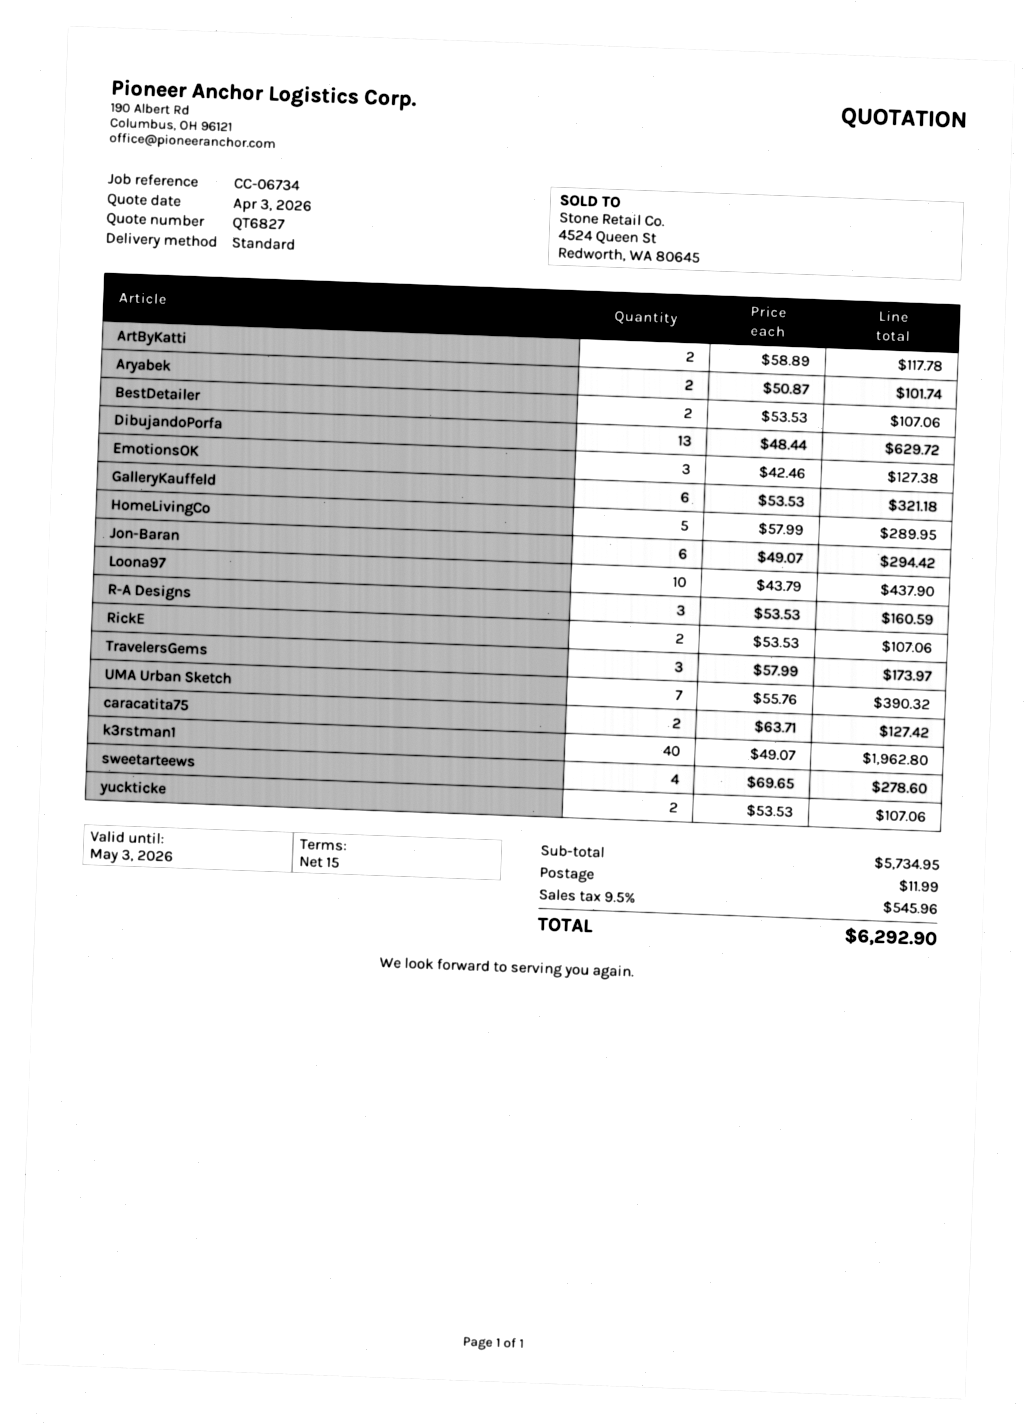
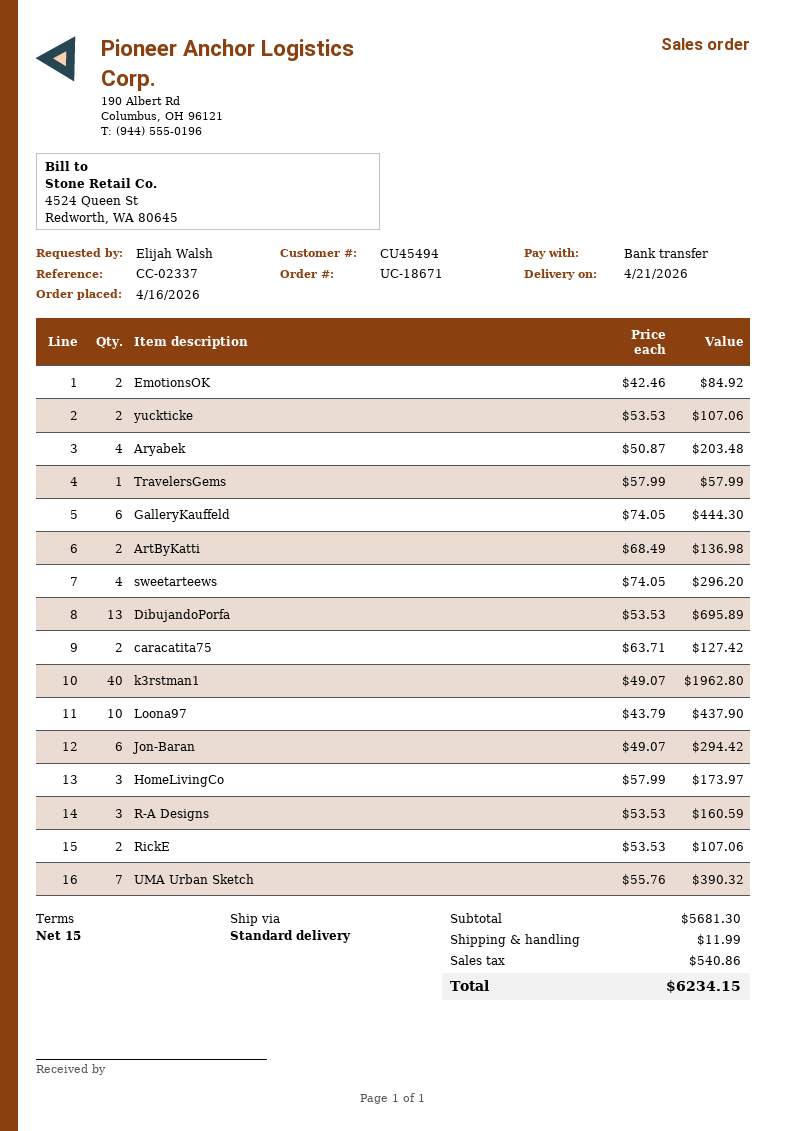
reference: CC-06734 -> CC-02337
ArtByKatti: 2 x 58.89 = 117.78 -> 2 x 68.49 = 136.98
Aryabek: 2 x 50.87 = 101.74 -> 4 x 50.87 = 203.48
BestDetailer: 2 x 53.53 = 107.06 -> none
DibujandoPorfa: 13 x 48.44 = 629.72 -> 13 x 53.53 = 695.89
EmotionsOK: 3 x 42.46 = 127.38 -> 2 x 42.46 = 84.92
GalleryKauffeld: 6 x 53.53 = 321.18 -> 6 x 74.05 = 444.30
HomeLivingCo: 5 x 57.99 = 289.95 -> 3 x 57.99 = 173.97
TravelersGems: 3 x 57.99 = 173.97 -> 1 x 57.99 = 57.99
sweetarteews: 4 x 69.65 = 278.60 -> 4 x 74.05 = 296.20
subtotal: 5734.95 -> 5681.30
tax: 545.96 -> 540.86
total: 6292.90 -> 6234.15

